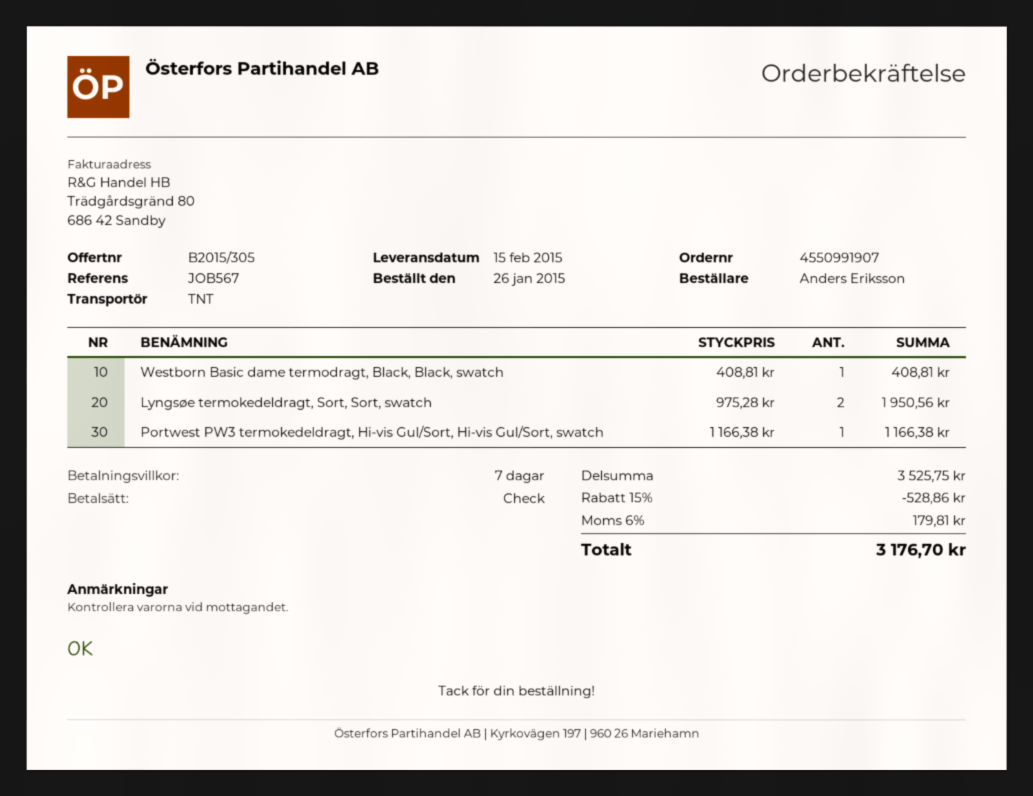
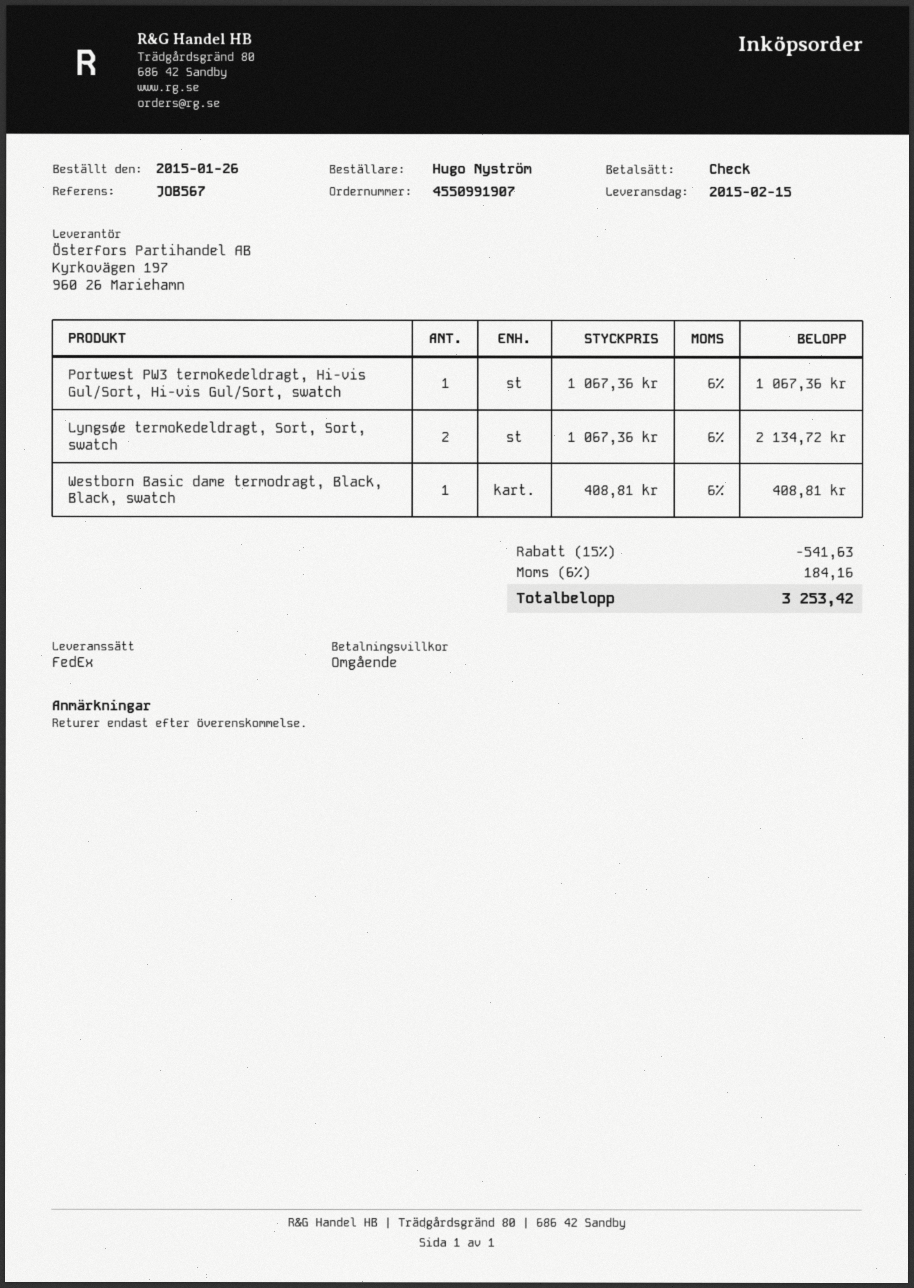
payment terms: 7 days -> on receipt
ordered by: Anders Eriksson -> Hugo Nyström
shipping method: TNT -> FedEx
Lyngsøe termokedeldragt, Sort, Sort, swatch: 2 x 975.28 = 1950.56 -> 2 x 1067.36 = 2134.72
Portwest PW3 termokedeldragt, Hi-vis Gul/Sort, Hi-vis Gul/Sort, swatch: 1 x 1166.38 = 1166.38 -> 1 x 1067.36 = 1067.36
discount: 15% = 528.86 -> 15% = 541.63
tax: 6% = 179.81 -> 6% = 184.16
total: 3176.70 -> 3253.42

